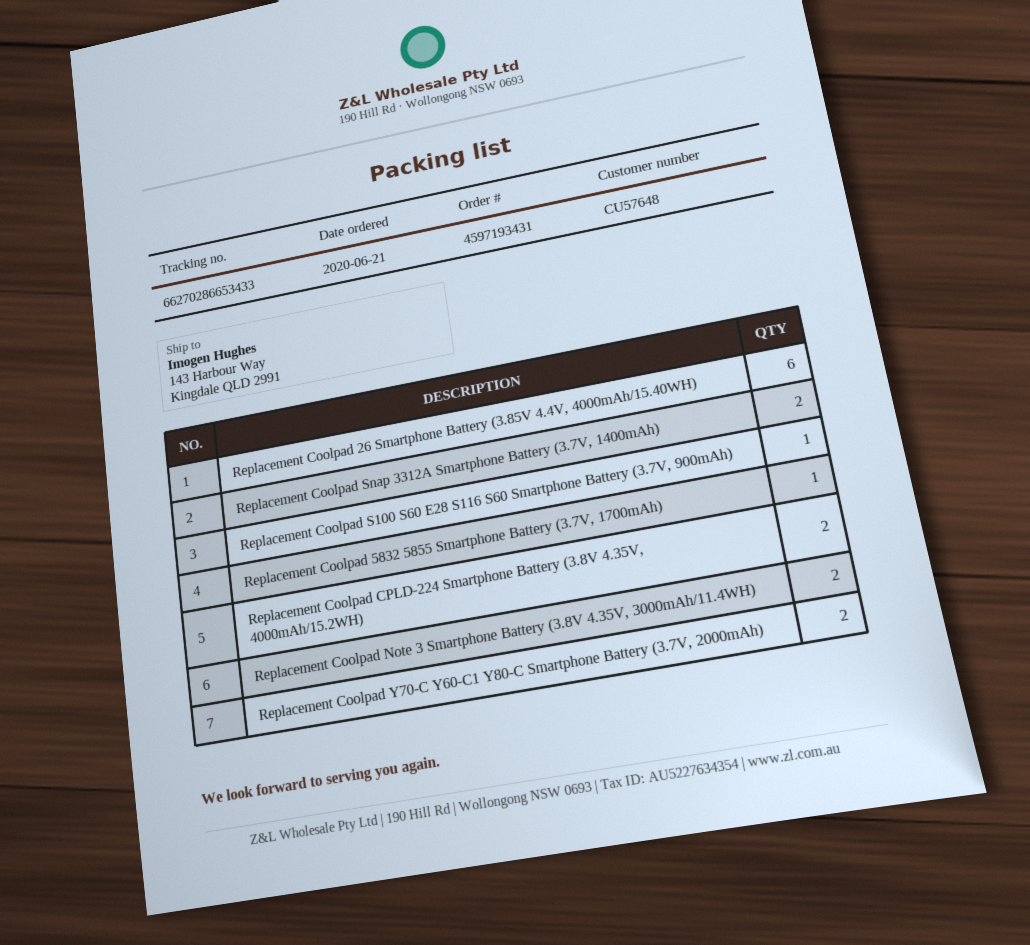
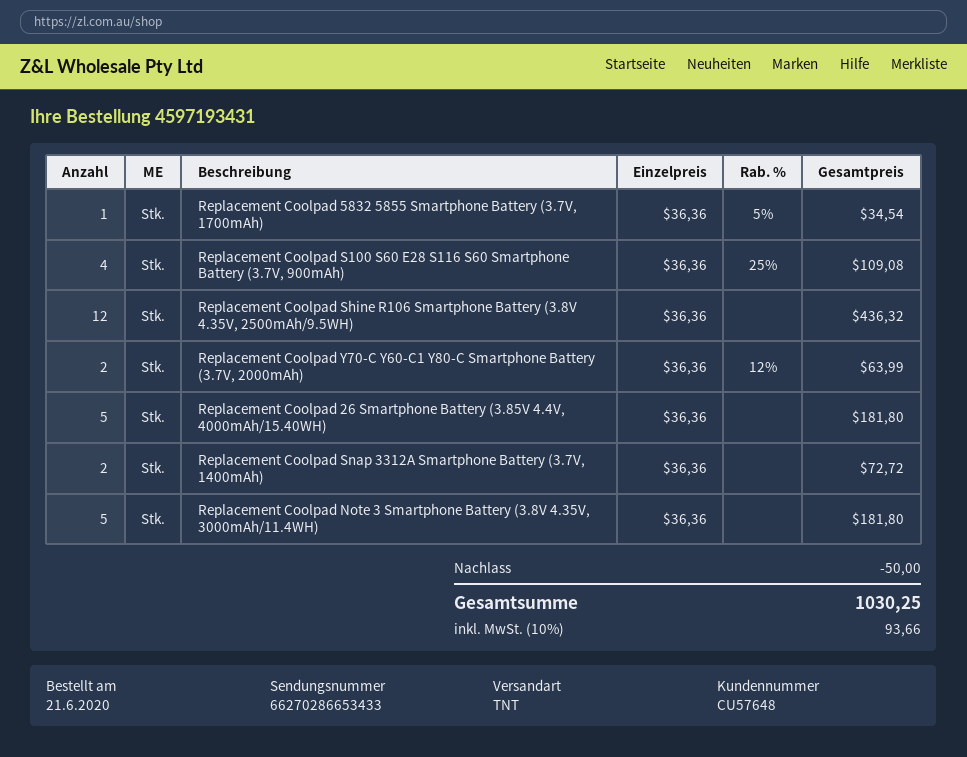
Replacement Coolpad 26 Smartphone Battery (3.85V 4.4V, 4000mAh/15.40WH): 6 -> 5
Replacement Coolpad S100 S60 E28 S116 S60 Smartphone Battery (3.7V, 900mAh): 1 -> 4
Replacement Coolpad CPLD-224 Smartphone Battery (3.8V 4.35V, 4000mAh/15.2WH): 2 -> none
Replacement Coolpad Note 3 Smartphone Battery (3.8V 4.35V, 3000mAh/11.4WH): 2 -> 5
Replacement Coolpad Shine R106 Smartphone Battery (3.8V 4.35V, 2500mAh/9.5WH): none -> 12

